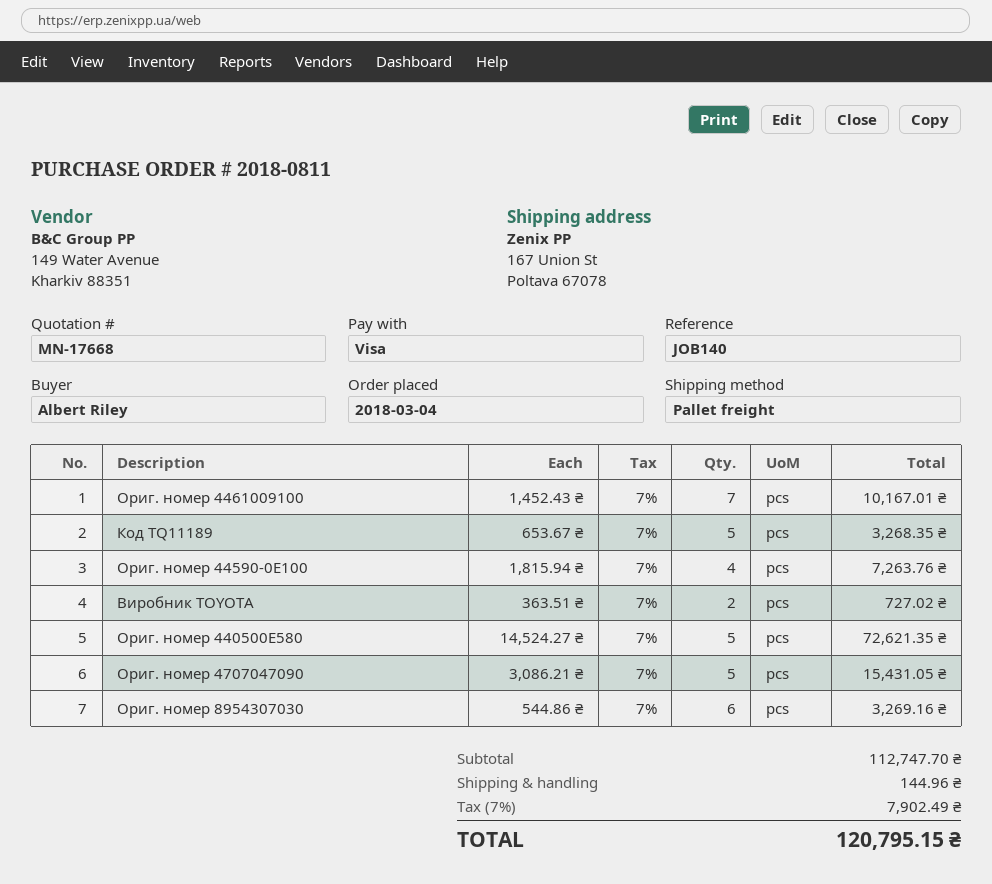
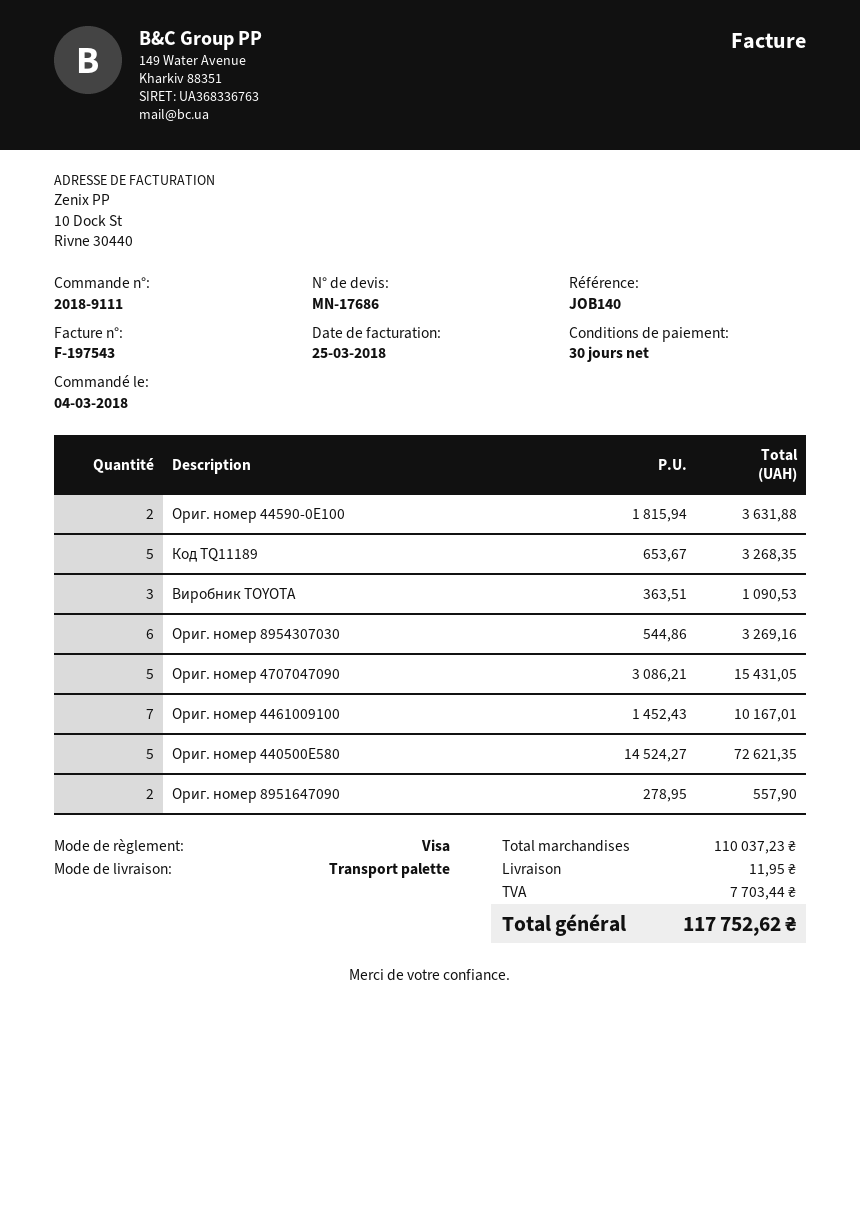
quote number: MN-17668 -> MN-17686
order number: 2018-0811 -> 2018-9111
Ориг. номер 44590-0E100: 4 x 1815.94 = 7263.76 -> 2 x 1815.94 = 3631.88
Виробник TOYOTA: 2 x 363.51 = 727.02 -> 3 x 363.51 = 1090.53
Ориг. номер 8951647090: none -> 2 x 278.95 = 557.90
subtotal: 112747.70 -> 110037.23
shipping: 144.96 -> 11.95
tax: 7902.49 -> 7703.44
total: 120795.15 -> 117752.62

